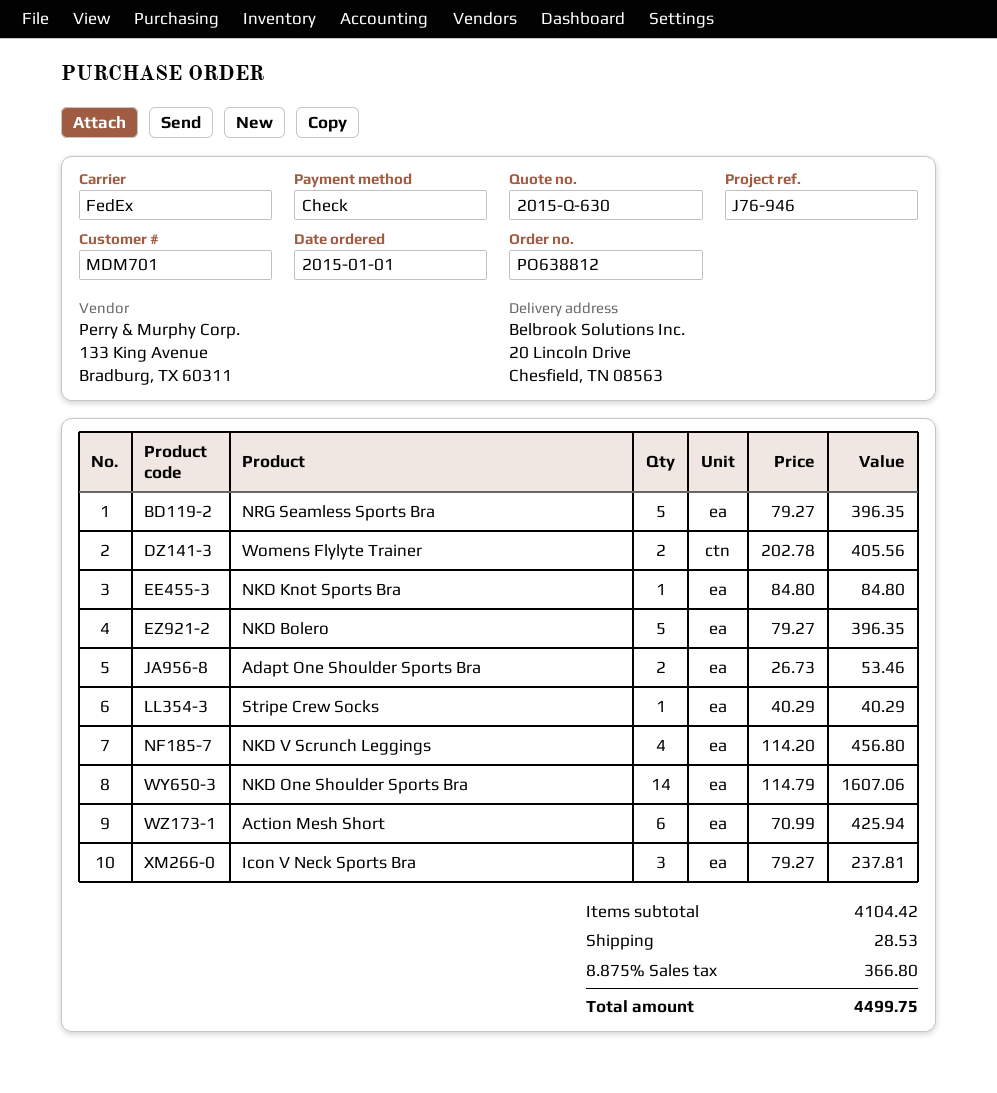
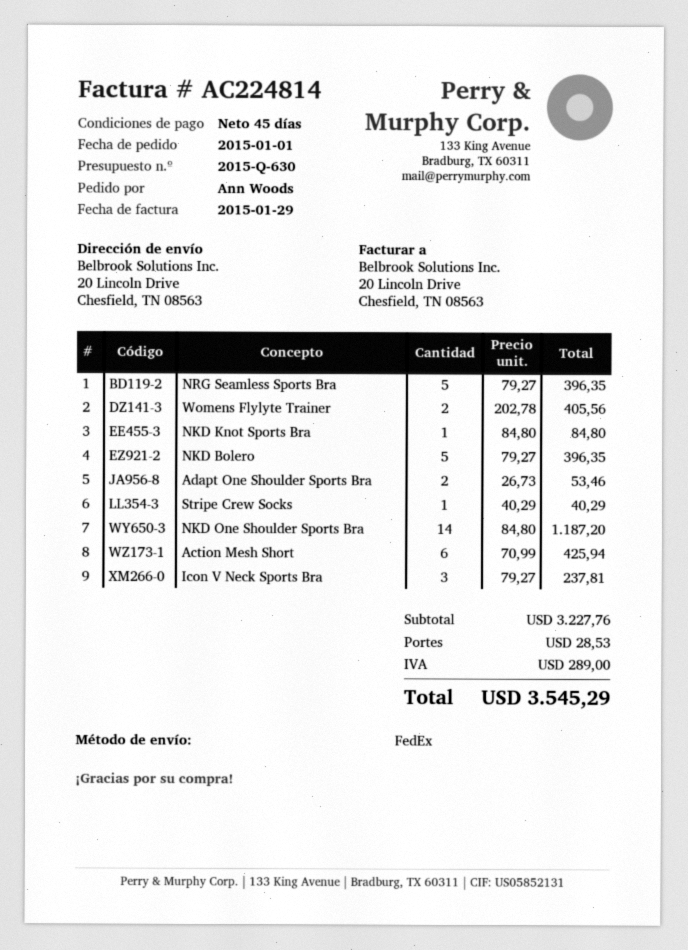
NKD V Scrunch Leggings: 4 x 114.20 = 456.80 -> none
NKD One Shoulder Sports Bra: 14 x 114.79 = 1607.06 -> 14 x 84.80 = 1187.20
subtotal: 4104.42 -> 3227.76
tax: 366.80 -> 289.00
total: 4499.75 -> 3545.29

